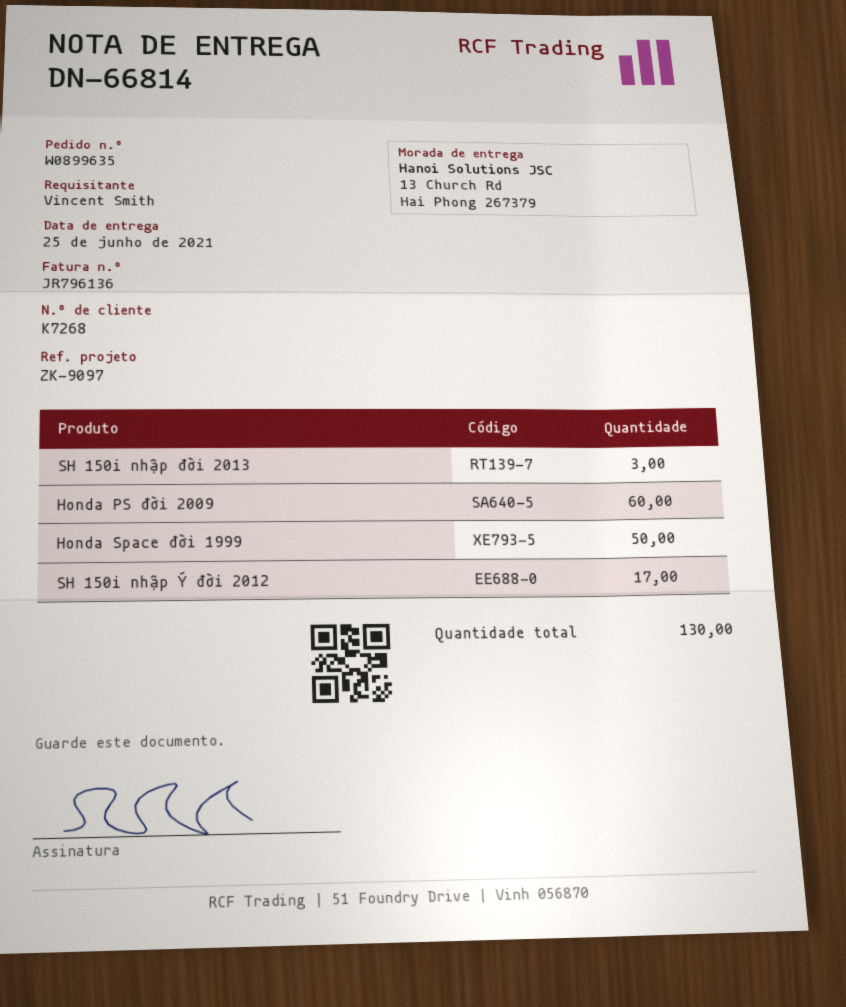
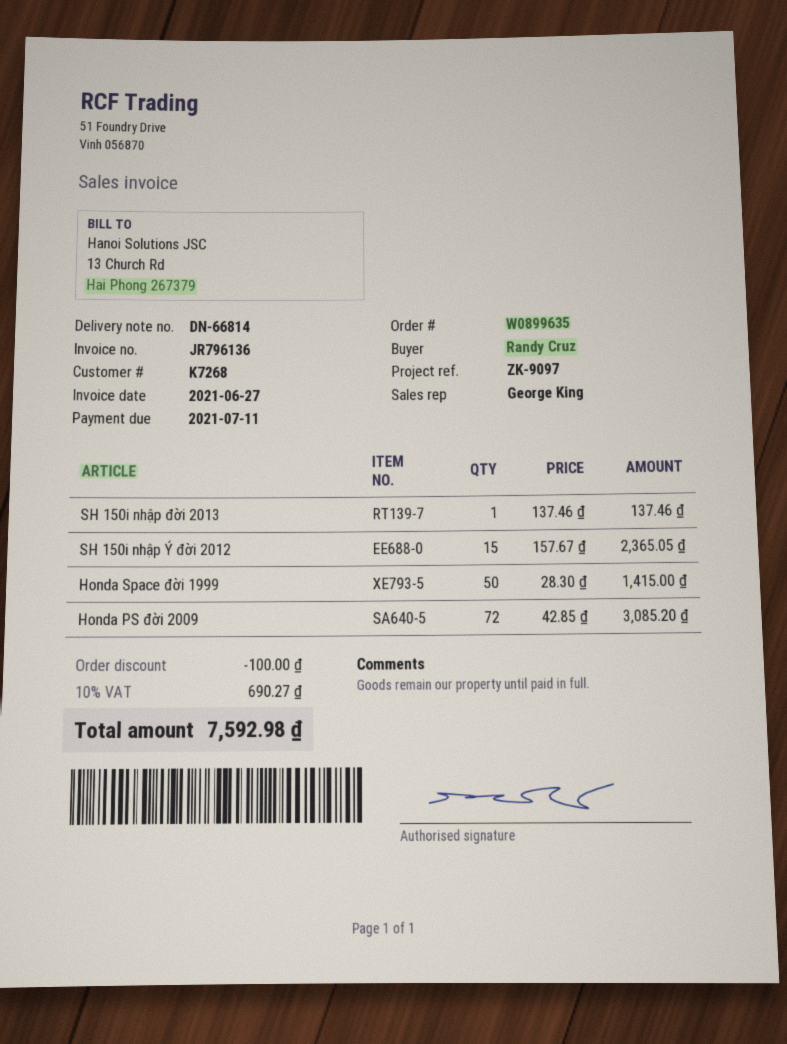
ordered by: Vincent Smith -> Randy Cruz
SH 150i nhập đời 2013: 3 -> 1
Honda PS đời 2009: 60 -> 72
SH 150i nhập Ý đời 2012: 17 -> 15

